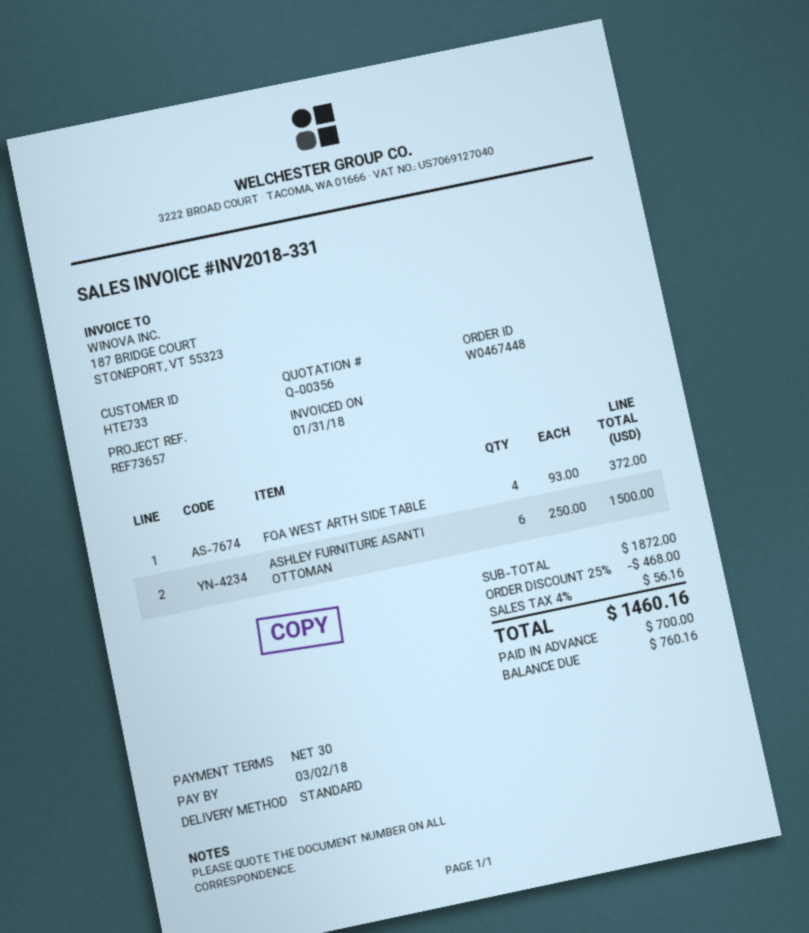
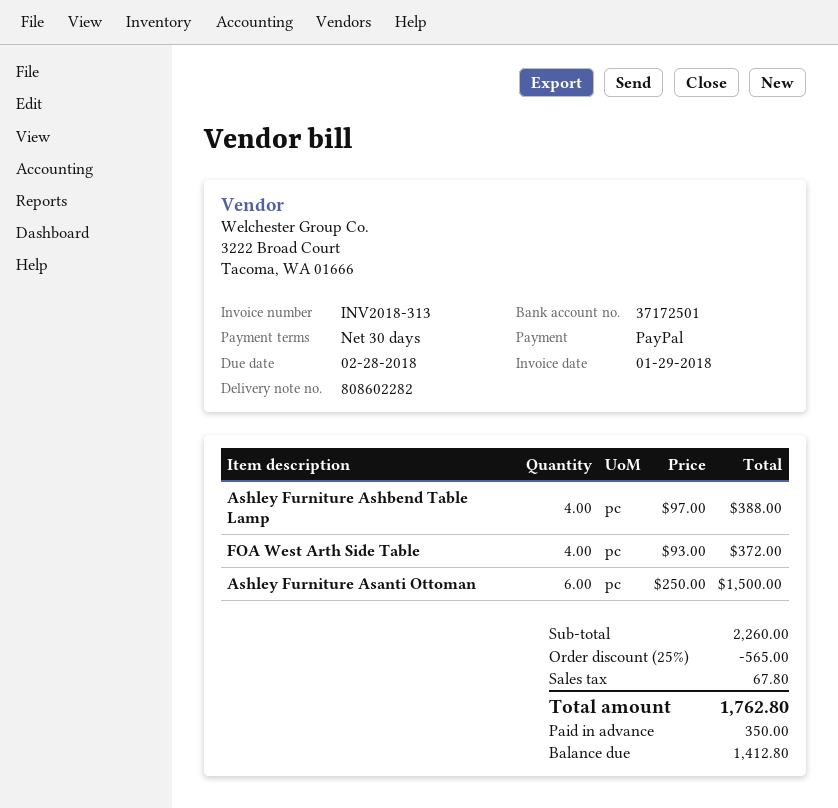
invoice number: INV2018-331 -> INV2018-313
invoice date: 2018-01-31 -> 2018-01-29
due date: 2018-03-02 -> 2018-02-28
Ashley Furniture Ashbend Table Lamp: none -> 4 x 97.00 = 388.00
subtotal: 1872.00 -> 2260.00
discount: 25% = 468.00 -> 25% = 565.00
tax: 56.16 -> 67.80
total: 1460.16 -> 1762.80
deposit: 700.00 -> 350.00
balance: 760.16 -> 1412.80

